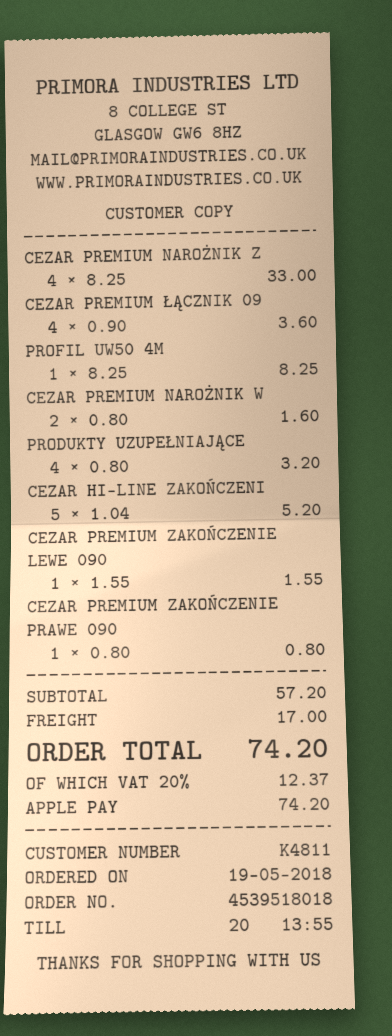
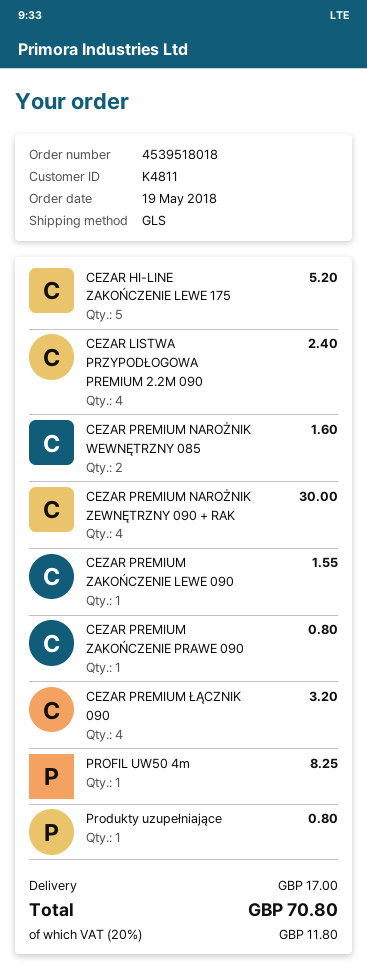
CEZAR PREMIUM NAROŻNIK Z: 4 for 33.00 -> 4 for 30.00
CEZAR PREMIUM ŁĄCZNIK 09: 4 for 3.60 -> 4 for 3.20
PRODUKTY UZUPEŁNIAJĄCE: 4 for 3.20 -> 1 for 0.80
CEZAR LISTWA PRZYPODŁOGOWA PREMIUM 2.2M 090: none -> 4 for 2.40
tax: 20% = 12.37 -> 20% = 11.80
total: 74.20 -> 70.80

